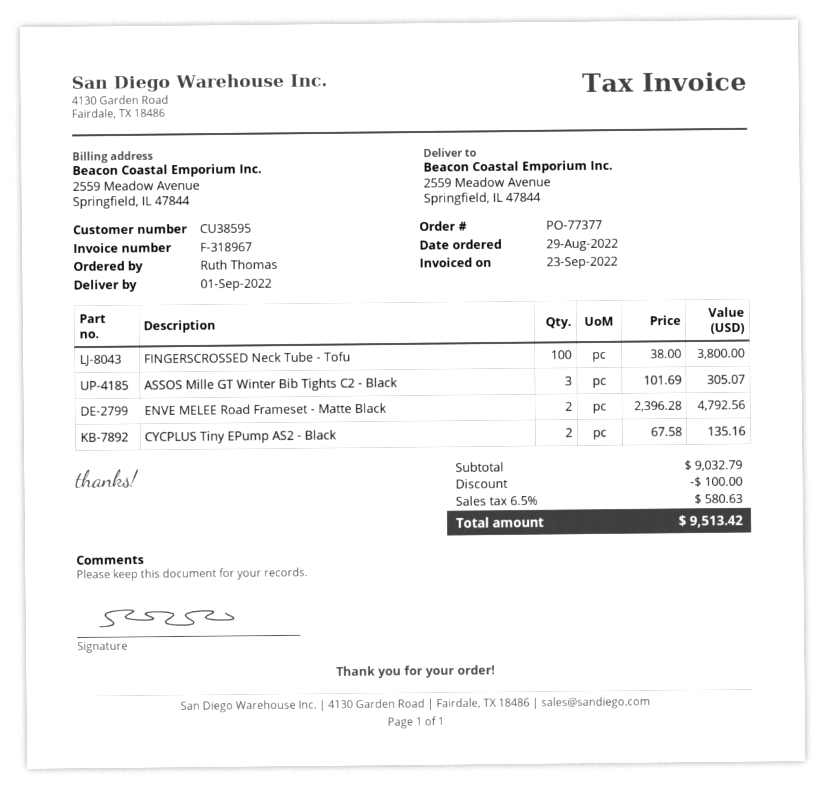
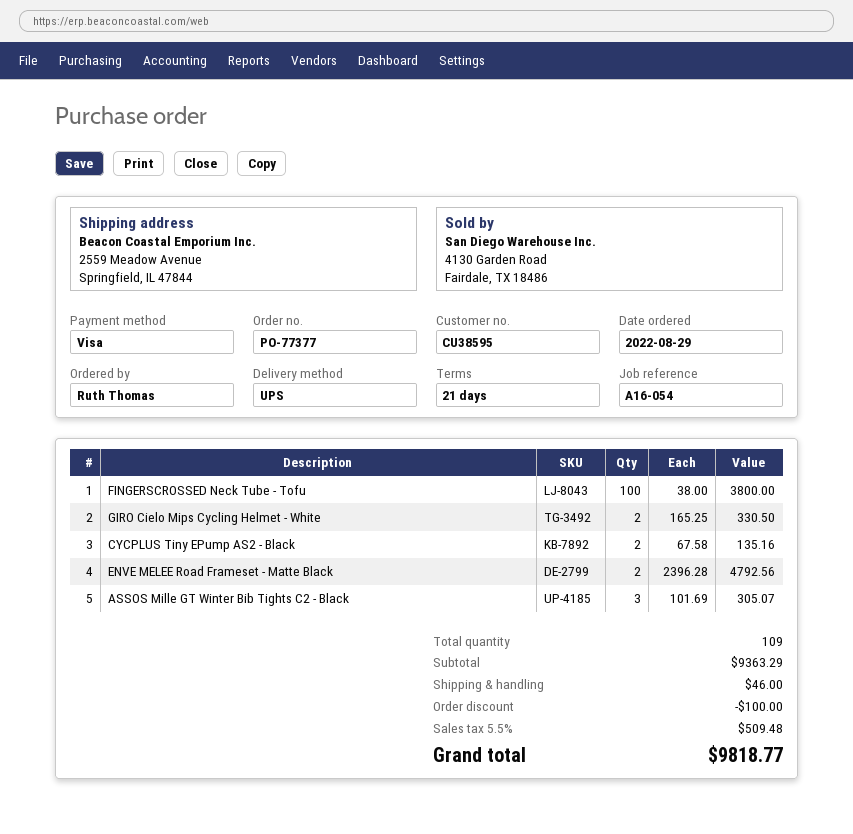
GIRO Cielo Mips Cycling Helmet - White: none -> 2 x 165.25 = 330.50
subtotal: 9032.79 -> 9363.29
shipping: none -> 46.00
tax: 6.5% = 580.63 -> 5.5% = 509.48
total: 9513.42 -> 9818.77

